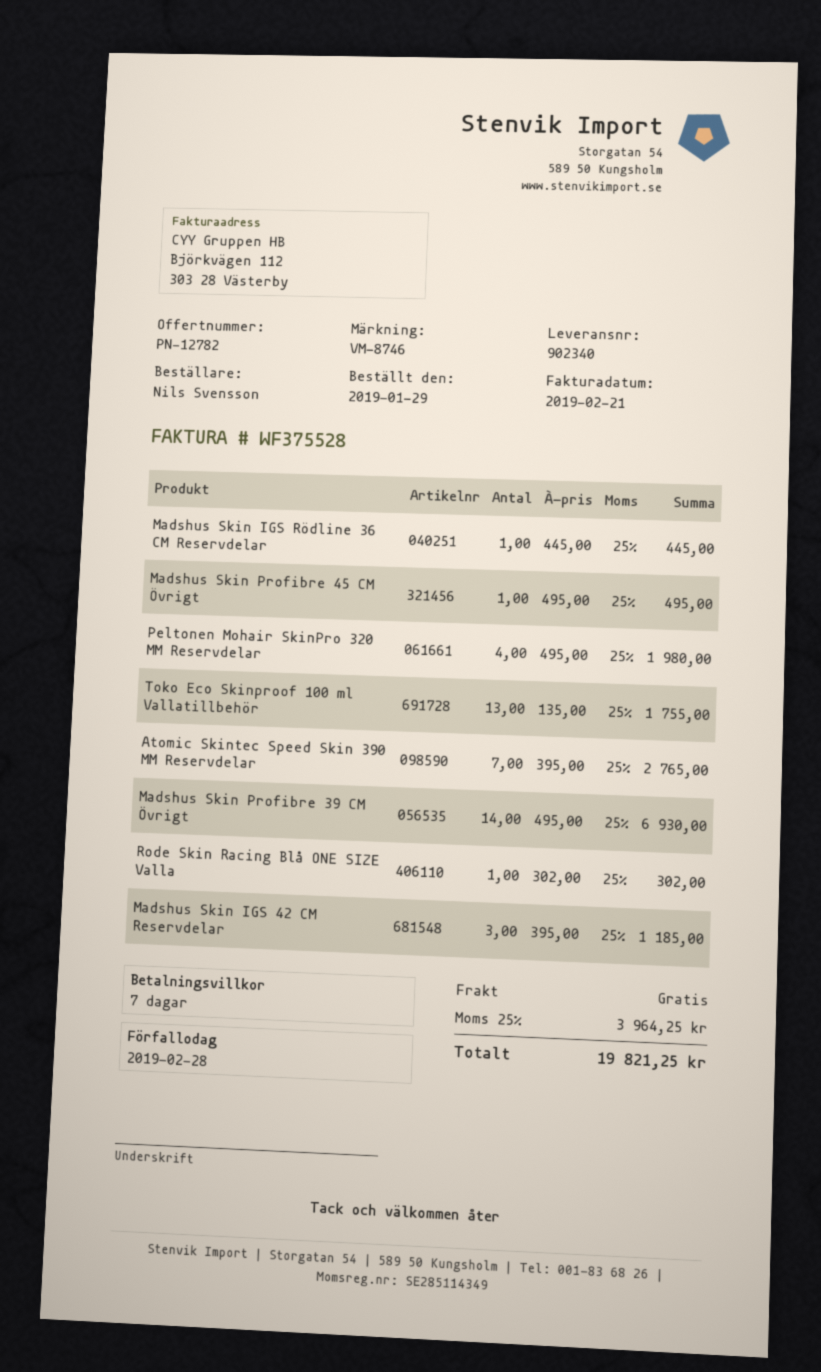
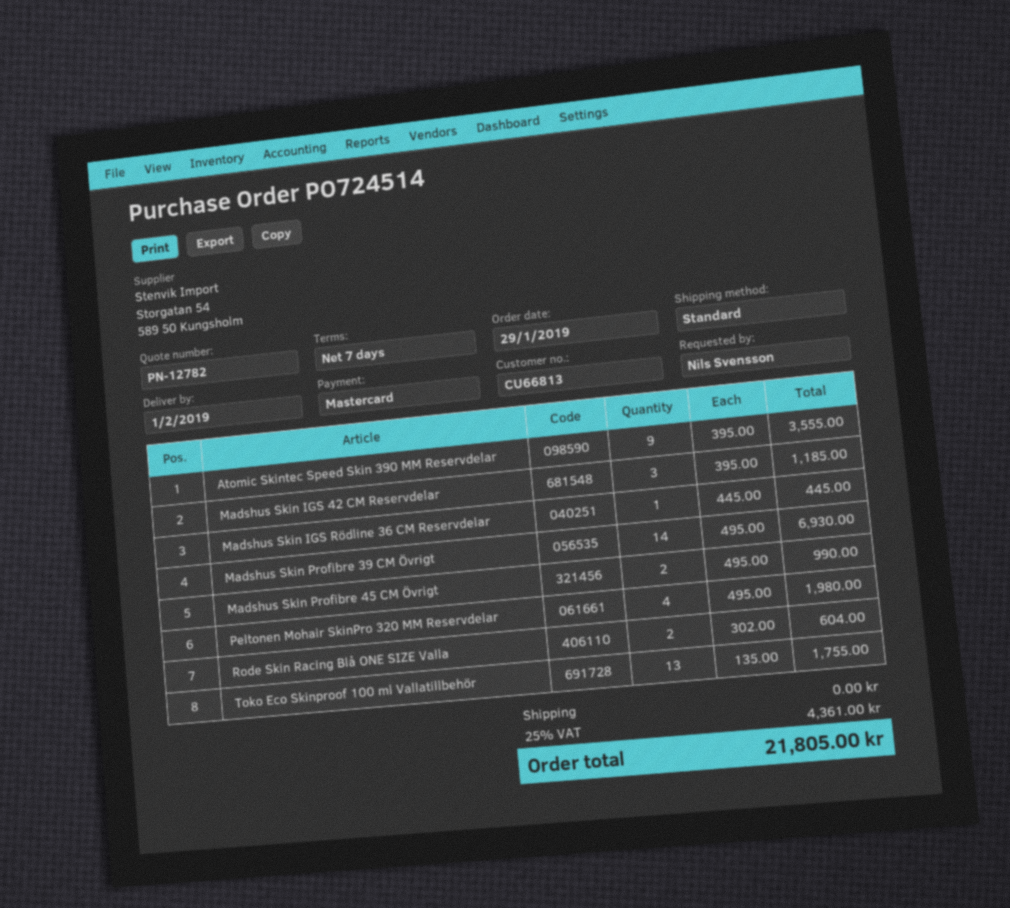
Madshus Skin Profibre 45 CM Övrigt: 1 x 495.00 = 495.00 -> 2 x 495.00 = 990.00
Atomic Skintec Speed Skin 390 MM Reservdelar: 7 x 395.00 = 2765.00 -> 9 x 395.00 = 3555.00
Rode Skin Racing Blå ONE SIZE Valla: 1 x 302.00 = 302.00 -> 2 x 302.00 = 604.00
tax: 25% = 3964.25 -> 25% = 4361.00
total: 19821.25 -> 21805.00

